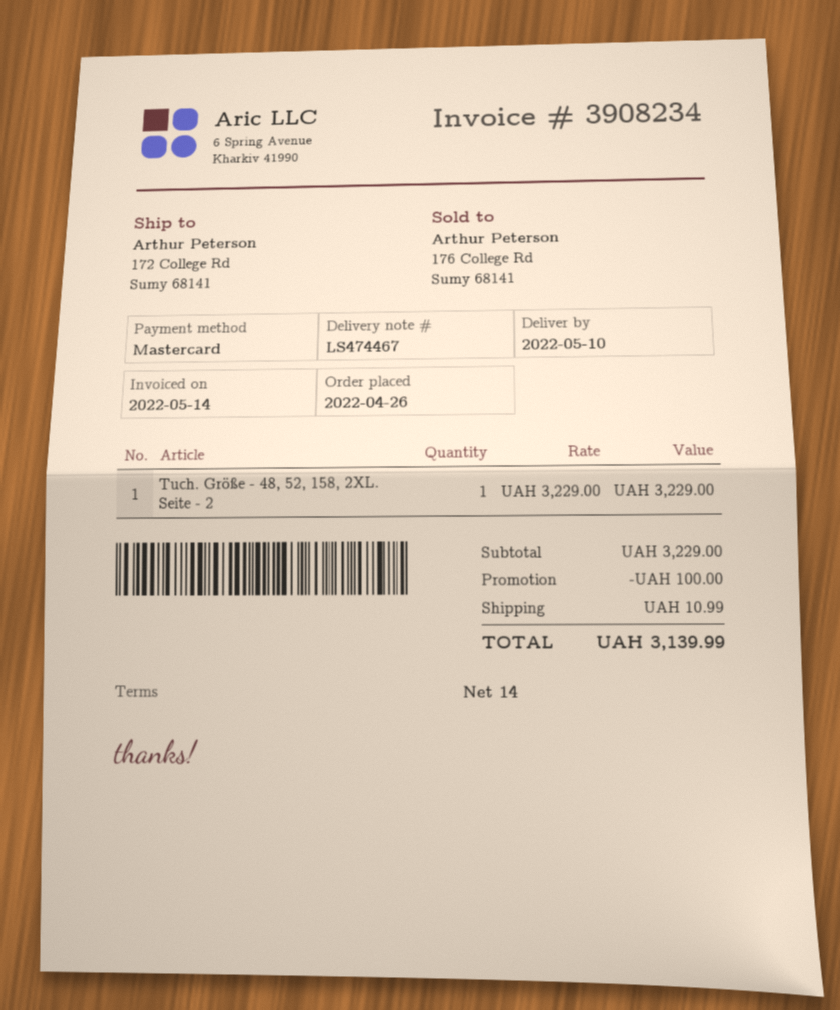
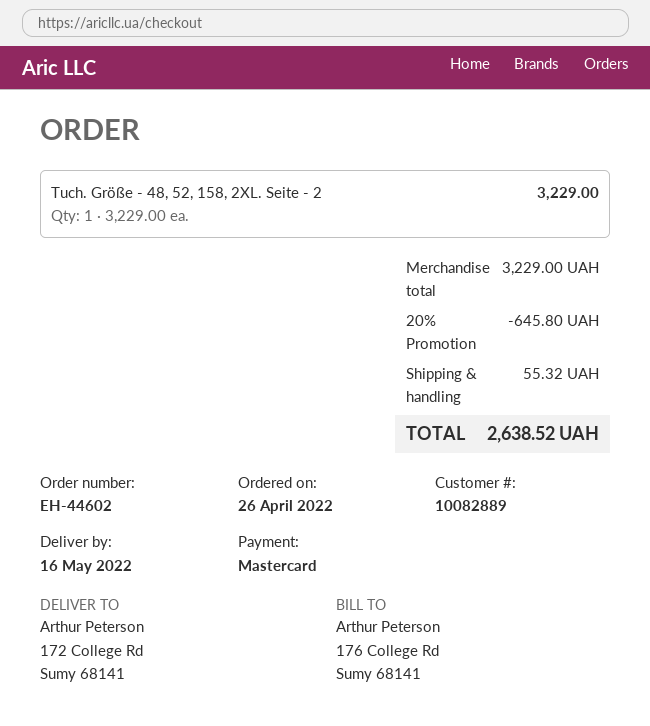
delivery date: 2022-05-10 -> 2022-05-16
discount: 100.00 -> 645.80
shipping: 10.99 -> 55.32
total: 3139.99 -> 2638.52

